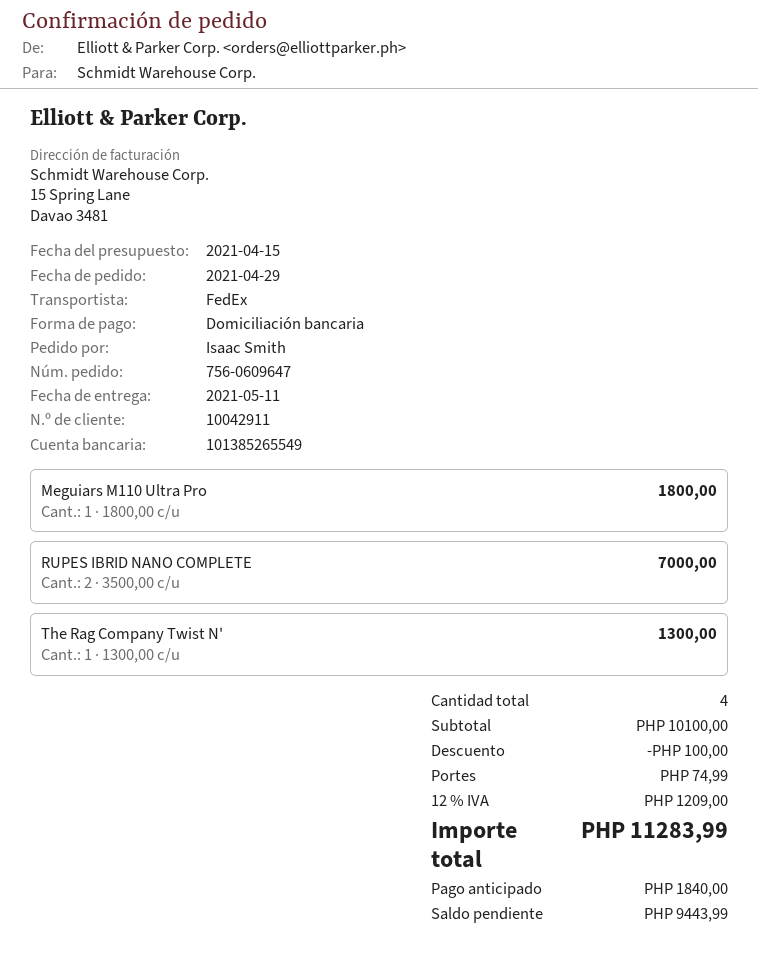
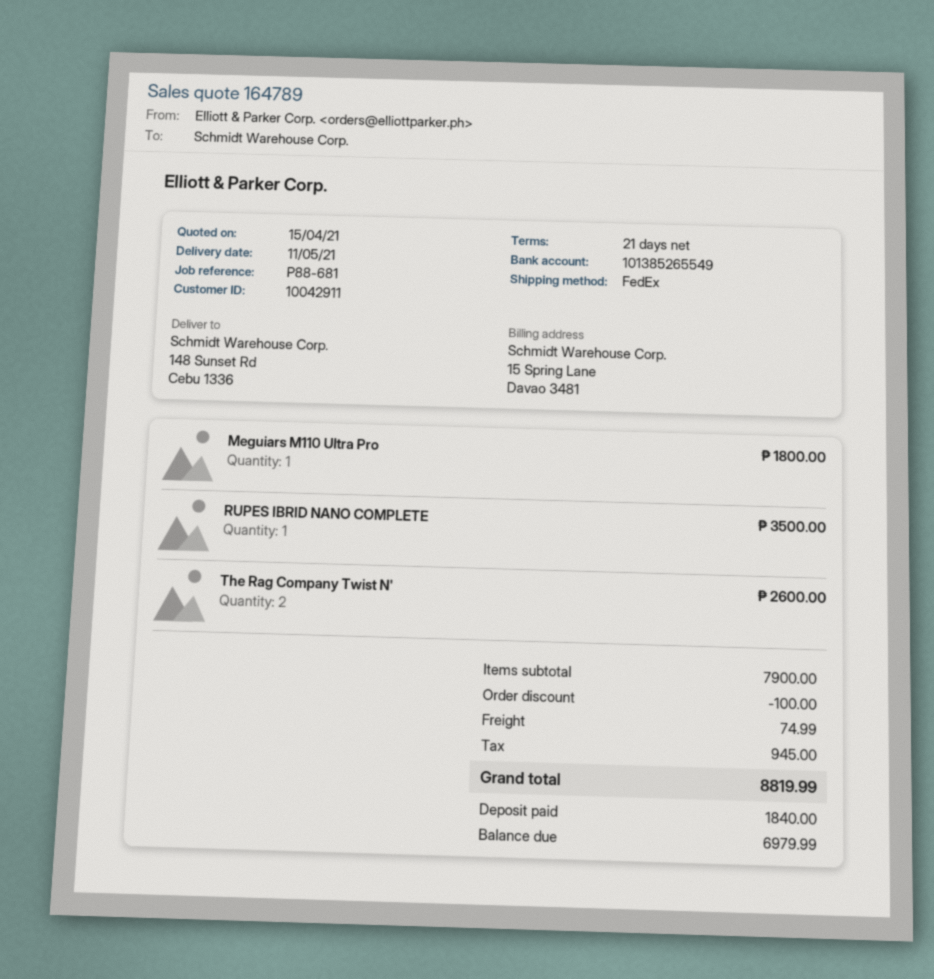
RUPES IBRID NANO COMPLETE: 2 for 7000.00 -> 1 for 3500.00
The Rag Company Twist N': 1 for 1300.00 -> 2 for 2600.00
subtotal: 10100.00 -> 7900.00
tax: 1209.00 -> 945.00
total: 11283.99 -> 8819.99
balance: 9443.99 -> 6979.99

